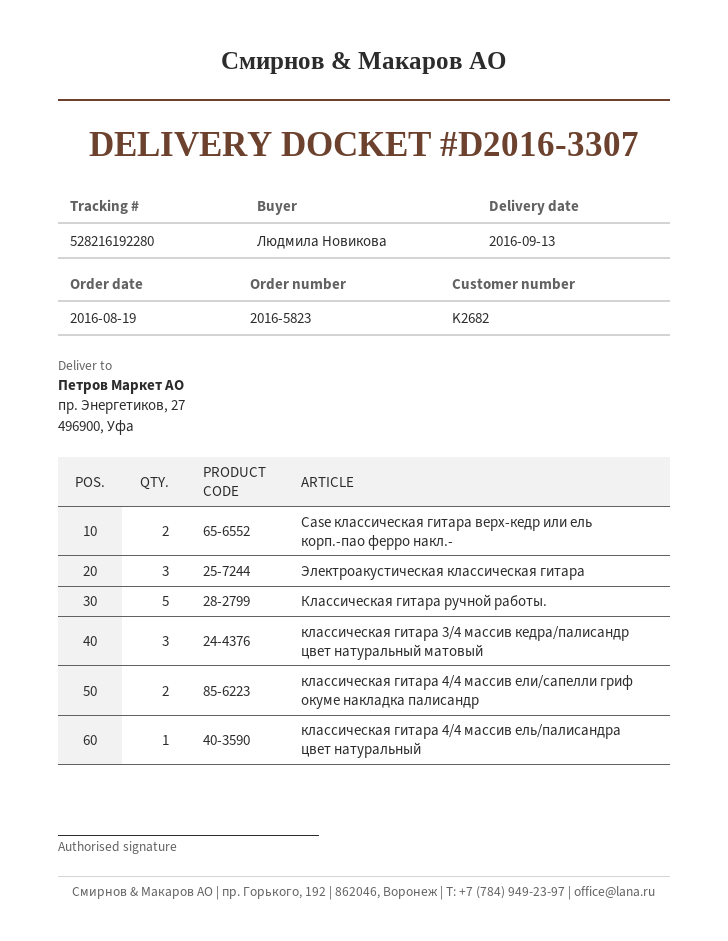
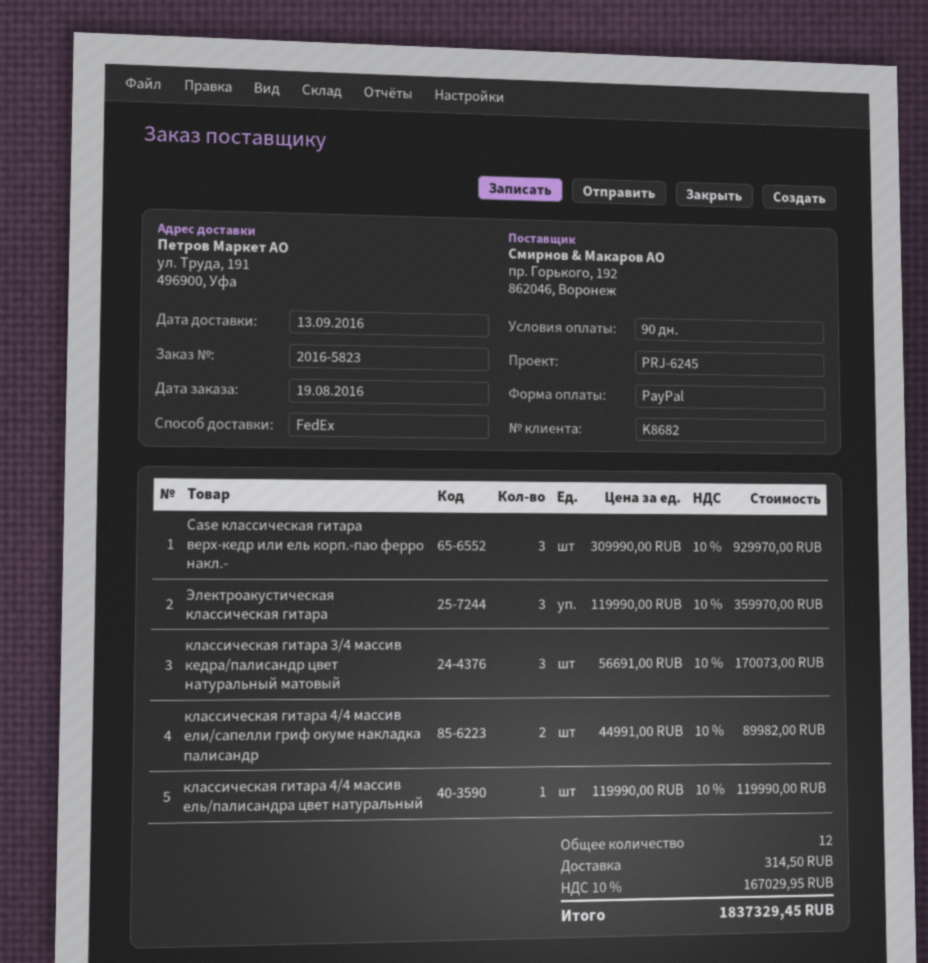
customer number: K2682 -> K8682
ship to: пр. Энергетиков, 27, 496900, Уфа -> ул. Труда, 191, 496900, Уфа
Case классическая гитара верх-кедр или ель корп.-пао ферро накл.-: 2 -> 3
Классическая гитара ручной работы.: 5 -> none

